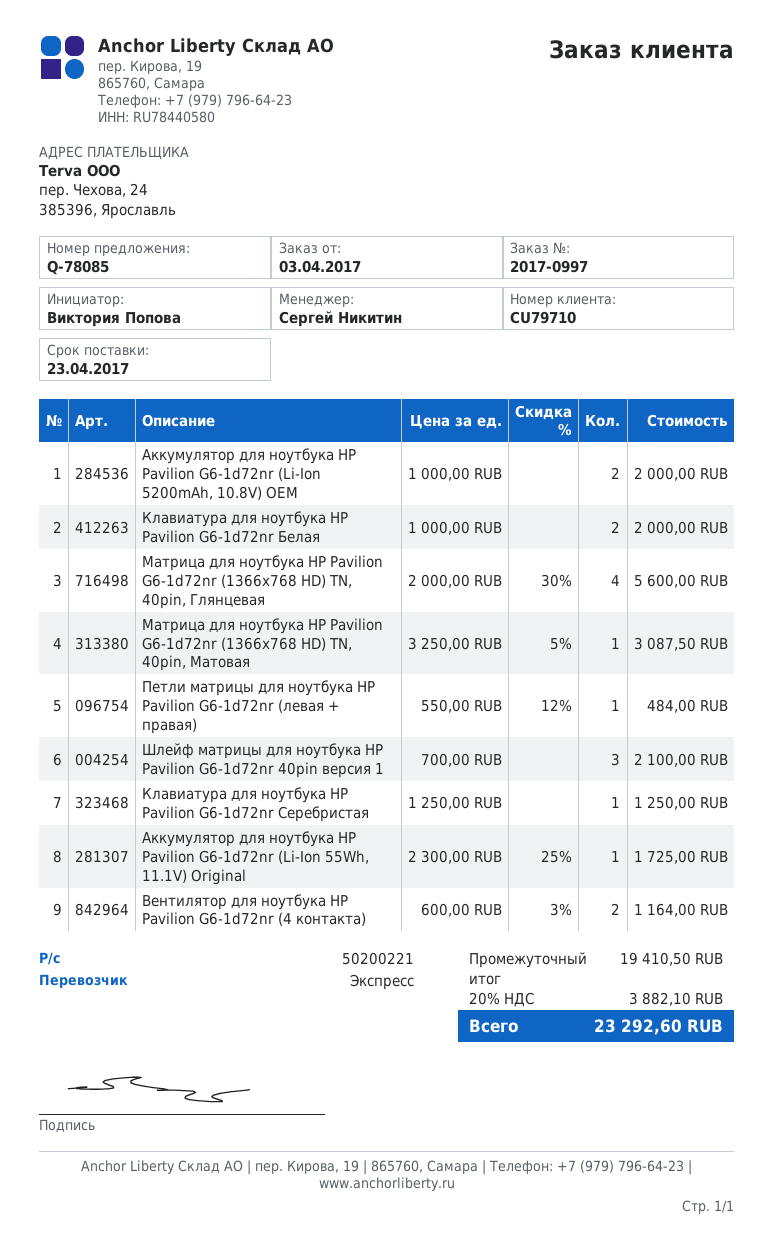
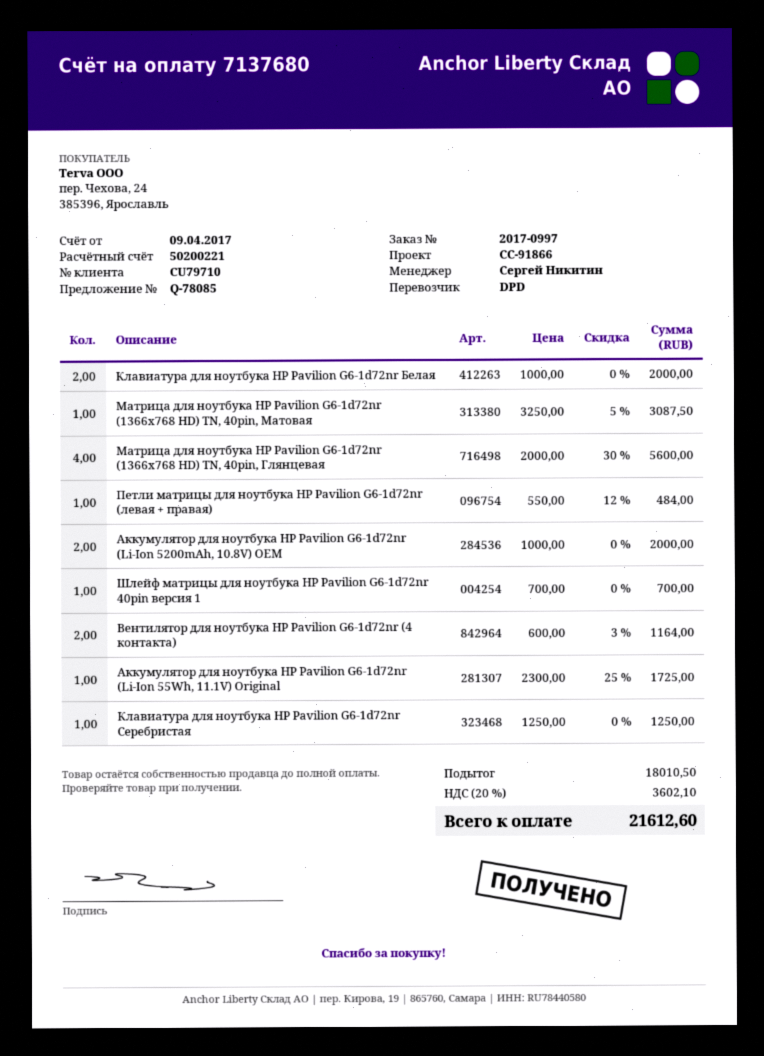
shipping method: express -> DPD
Шлейф матрицы для ноутбука HP Pavilion G6-1d72nr 40pin версия 1: 3 x 700.00 = 2100.00 -> 1 x 700.00 = 700.00
subtotal: 19410.50 -> 18010.50
tax: 20% = 3882.10 -> 20% = 3602.10
total: 23292.60 -> 21612.60

